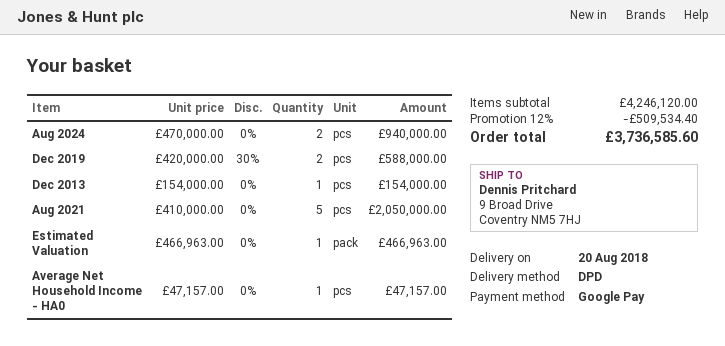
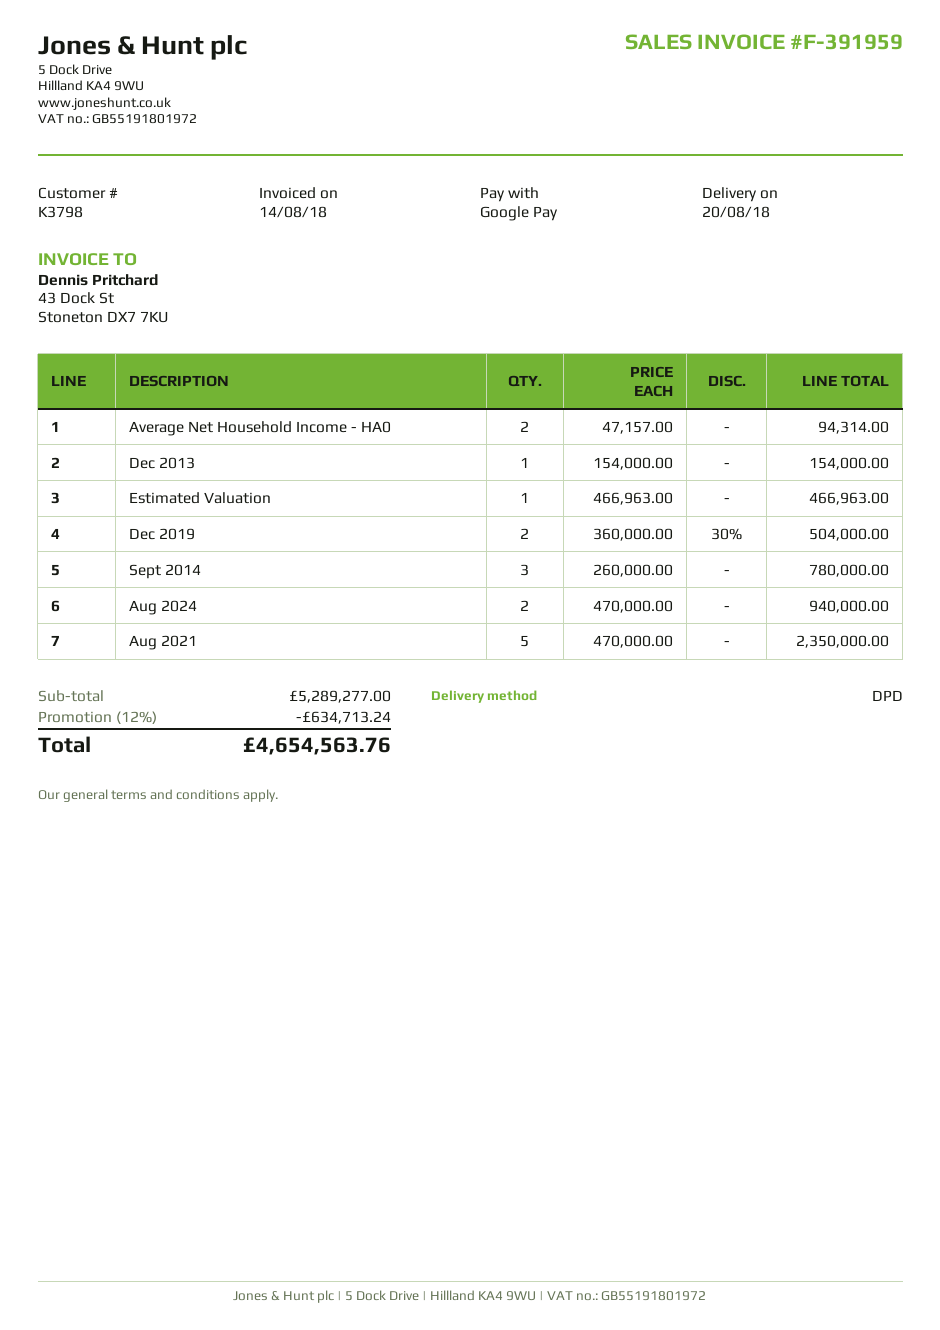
Dec 2019: 2 x 420000.00 - 30% = 588000.00 -> 2 x 360000.00 - 30% = 504000.00
Aug 2021: 5 x 410000.00 = 2050000.00 -> 5 x 470000.00 = 2350000.00
Average Net Household Income - HA0: 1 x 47157.00 = 47157.00 -> 2 x 47157.00 = 94314.00
Sept 2014: none -> 3 x 260000.00 = 780000.00
subtotal: 4246120.00 -> 5289277.00
discount: 12% = 509534.40 -> 12% = 634713.24
total: 3736585.60 -> 4654563.76

